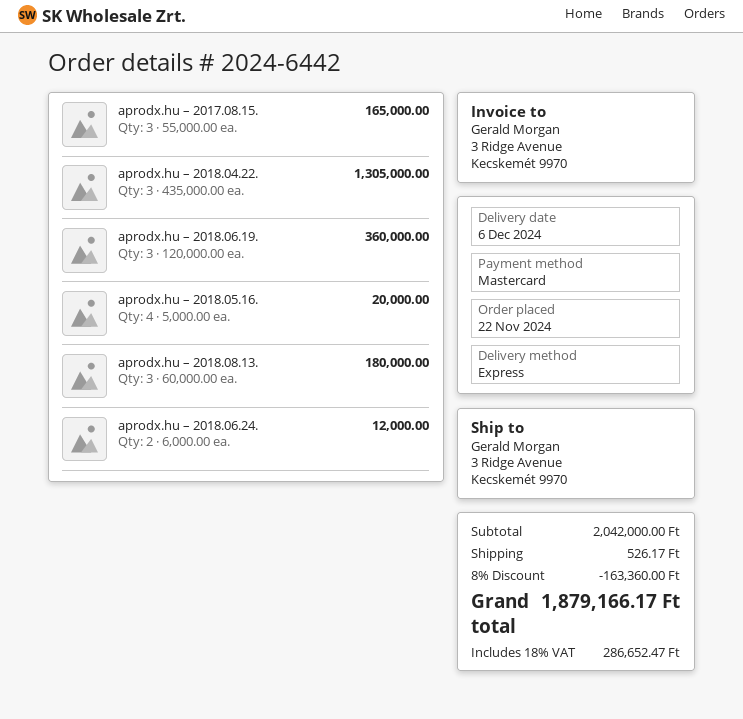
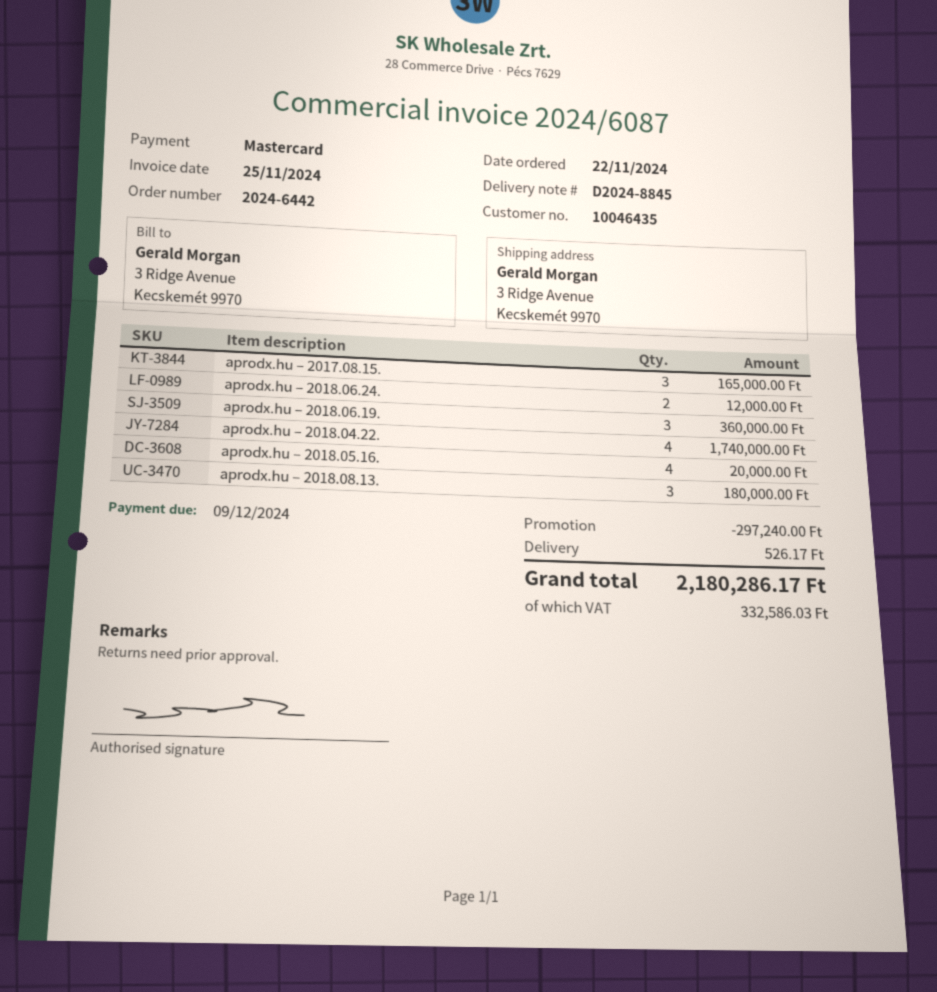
aprodx.hu – 2018.04.22.: 3 for 1305000.00 -> 4 for 1740000.00
discount: 163360.00 -> 297240.00
tax: 286652.47 -> 332586.03
total: 1879166.17 -> 2180286.17

